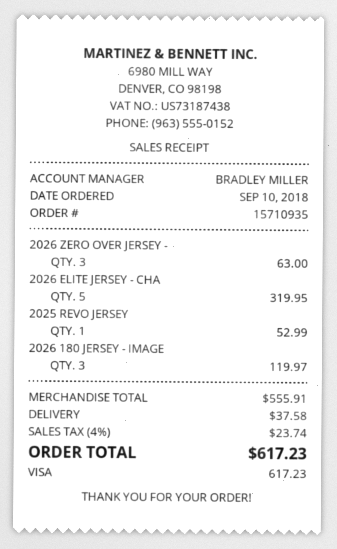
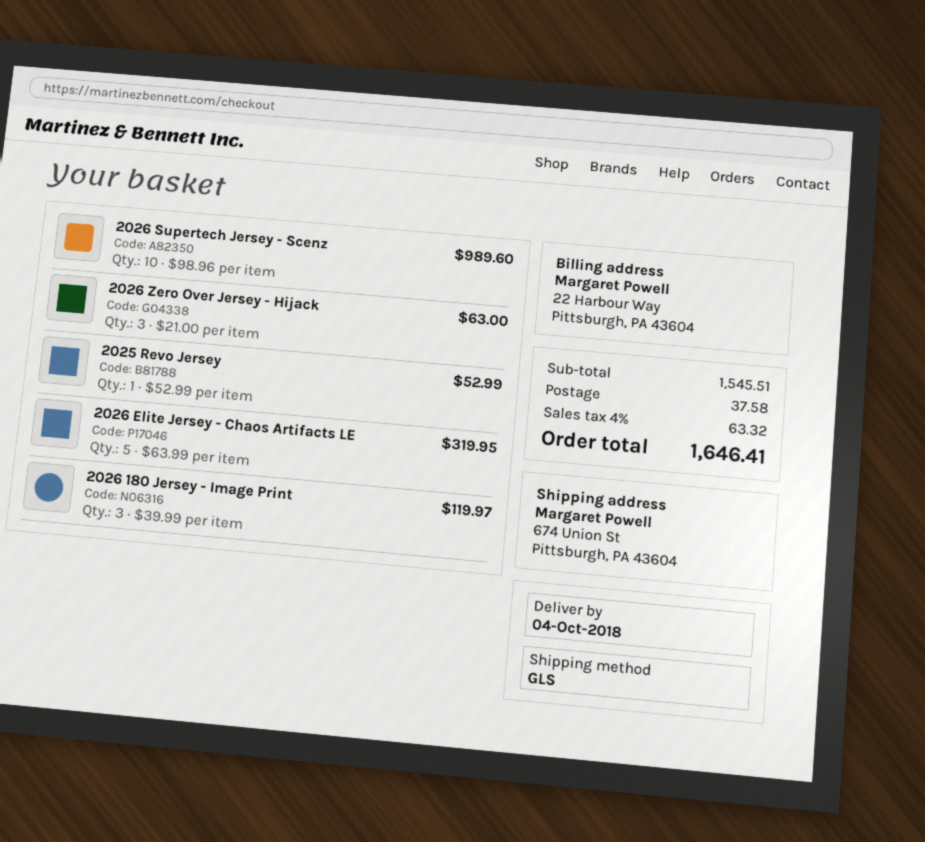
2026 Supertech Jersey - Scenz: none -> 10 for 989.60
subtotal: 555.91 -> 1545.51
tax: 4% = 23.74 -> 4% = 63.32
total: 617.23 -> 1646.41

